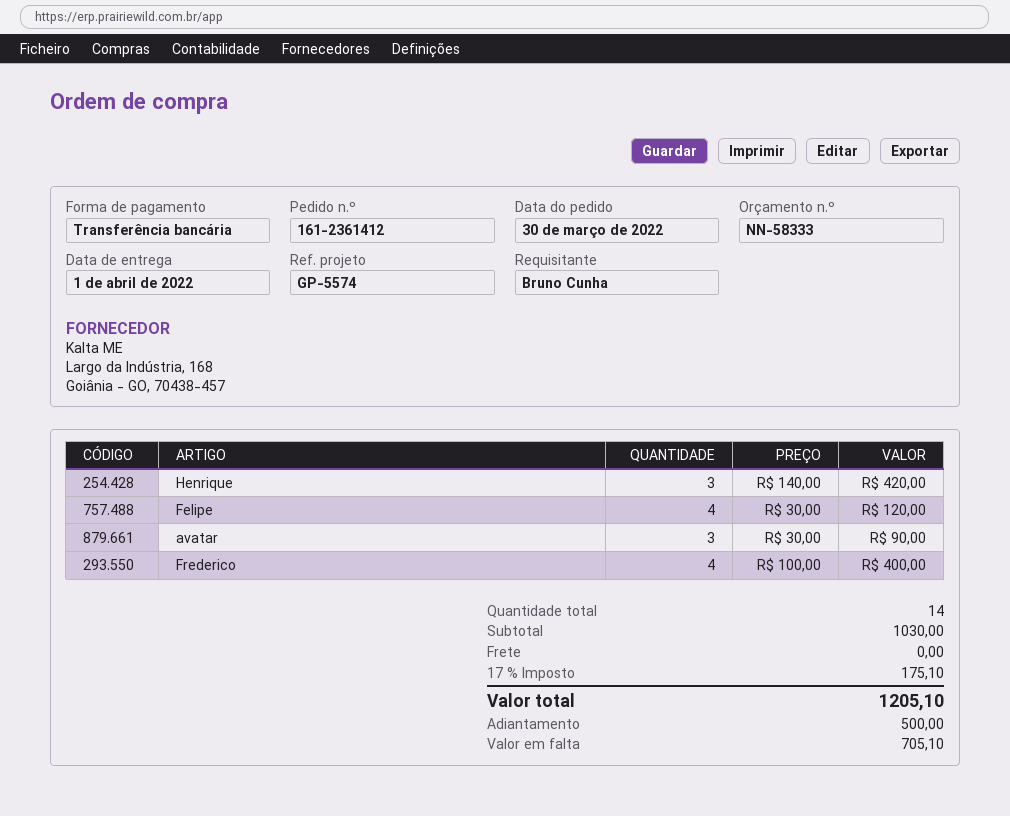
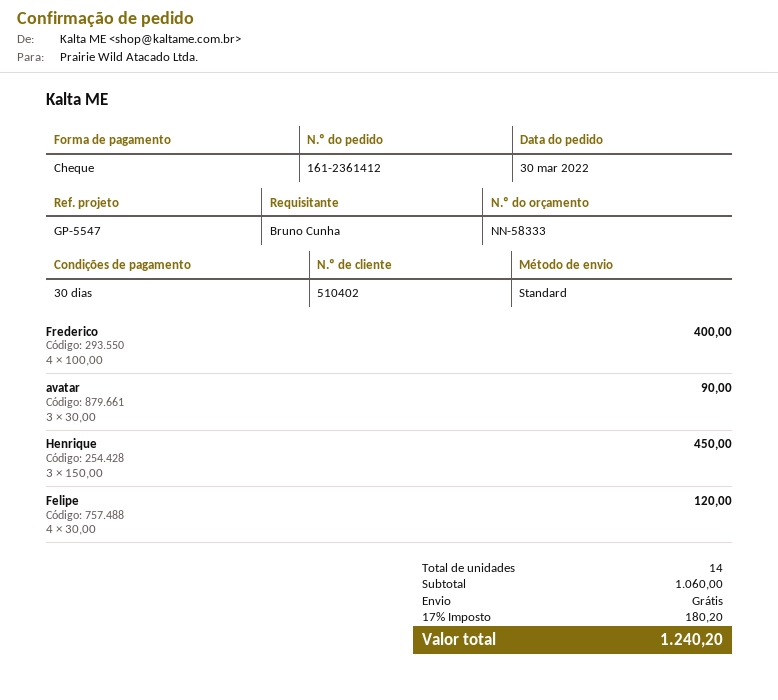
reference: GP-5574 -> GP-5547
payment method: bank transfer -> cheque
Henrique: 3 x 140.00 = 420.00 -> 3 x 150.00 = 450.00
subtotal: 1030.00 -> 1060.00
tax: 17% = 175.10 -> 17% = 180.20
total: 1205.10 -> 1240.20

